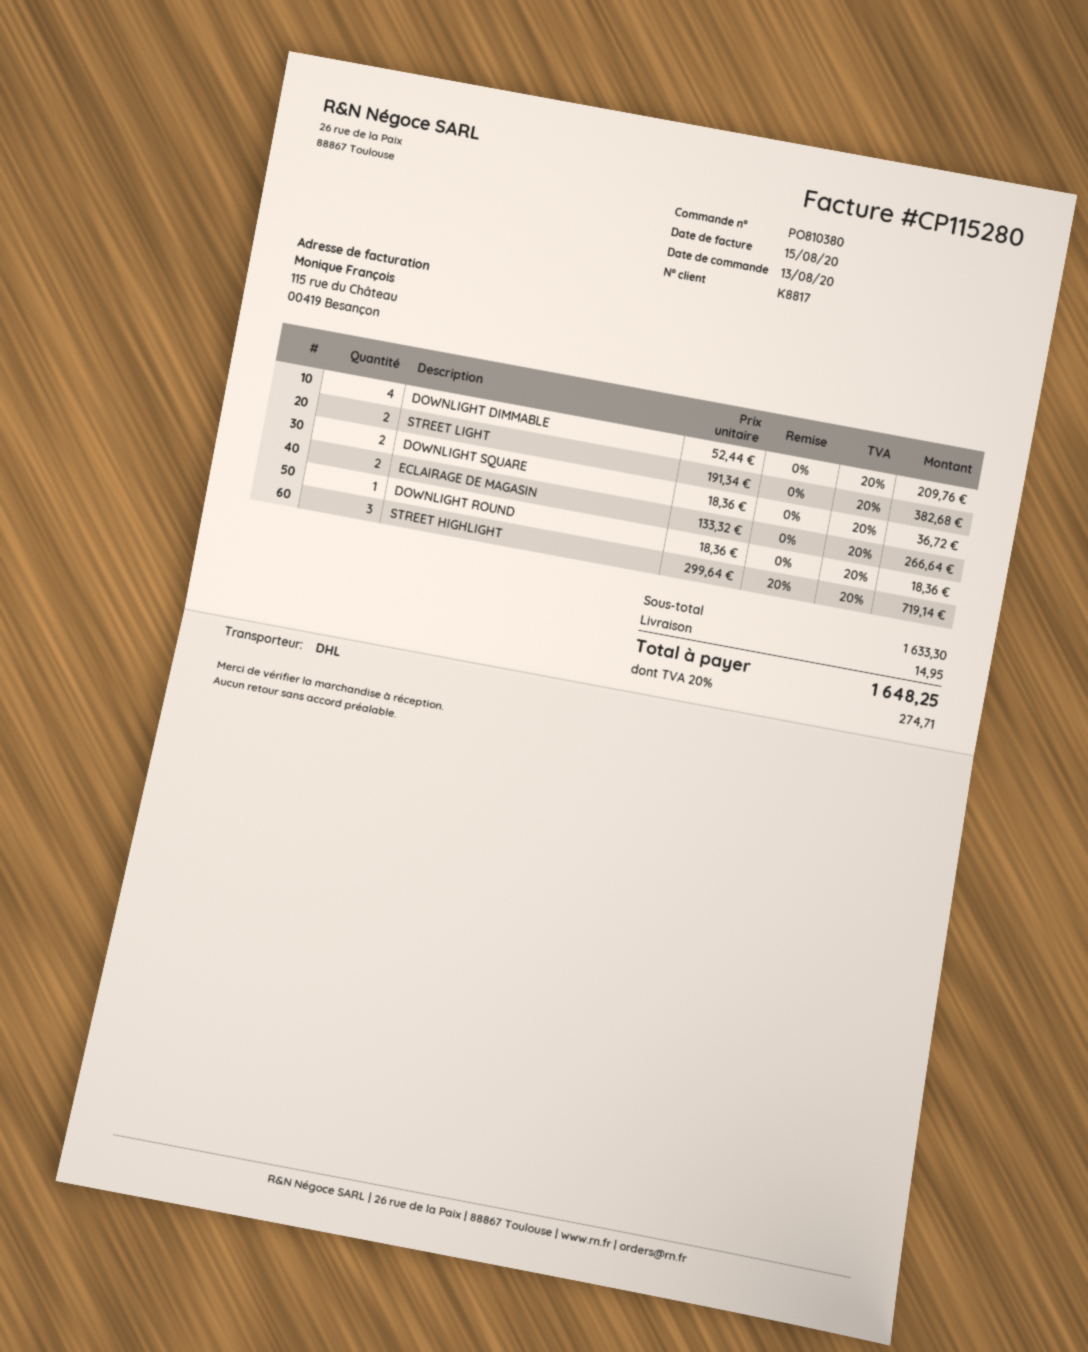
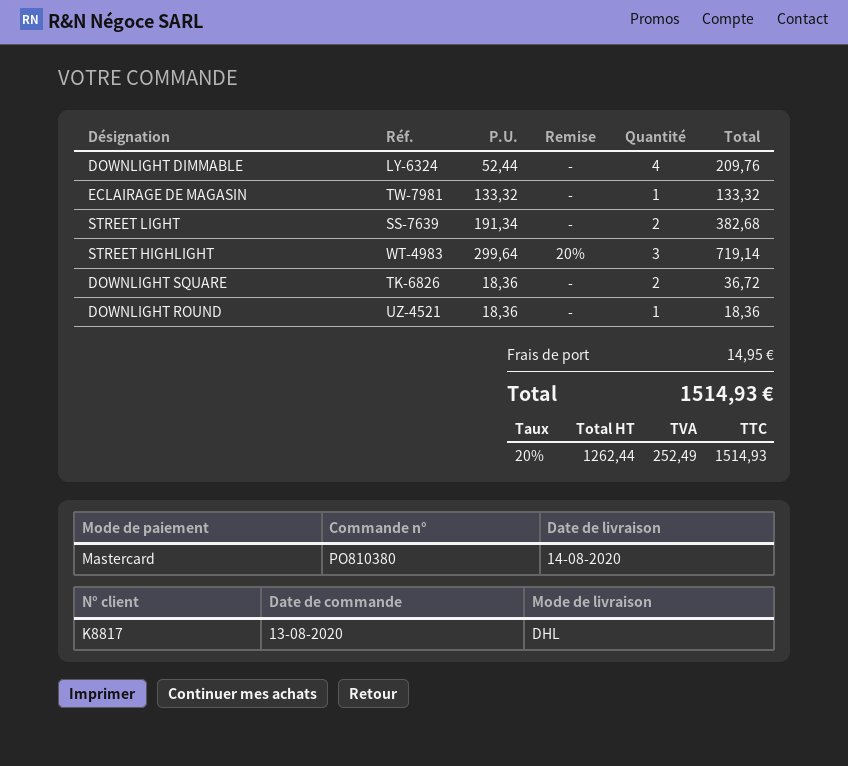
ECLAIRAGE DE MAGASIN: 2 x 133.32 = 266.64 -> 1 x 133.32 = 133.32
tax: 20% = 274.71 -> 20% = 252.49
total: 1648.25 -> 1514.93

